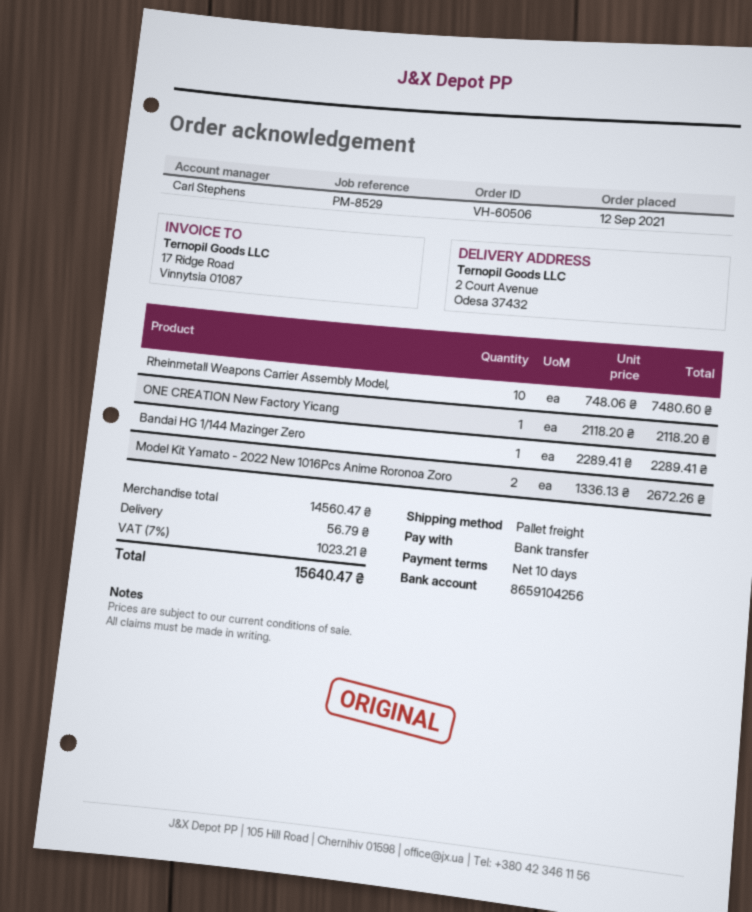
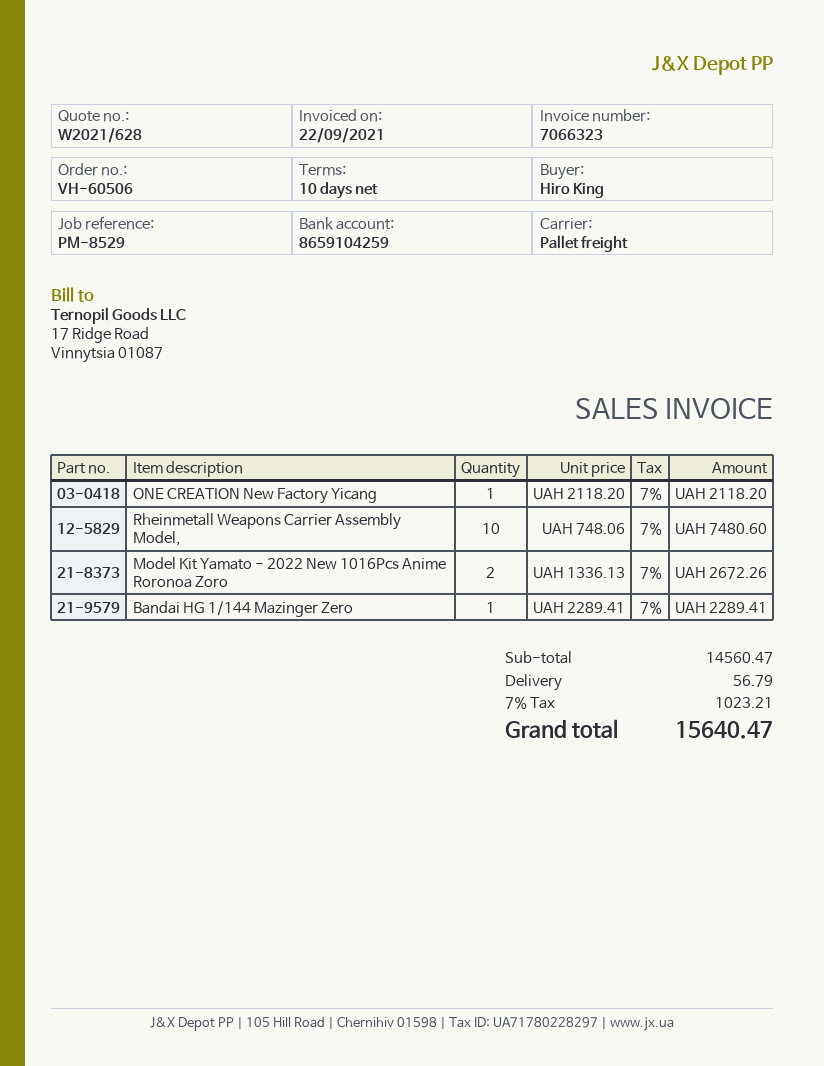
bank account: 8659104256 -> 8659104259

